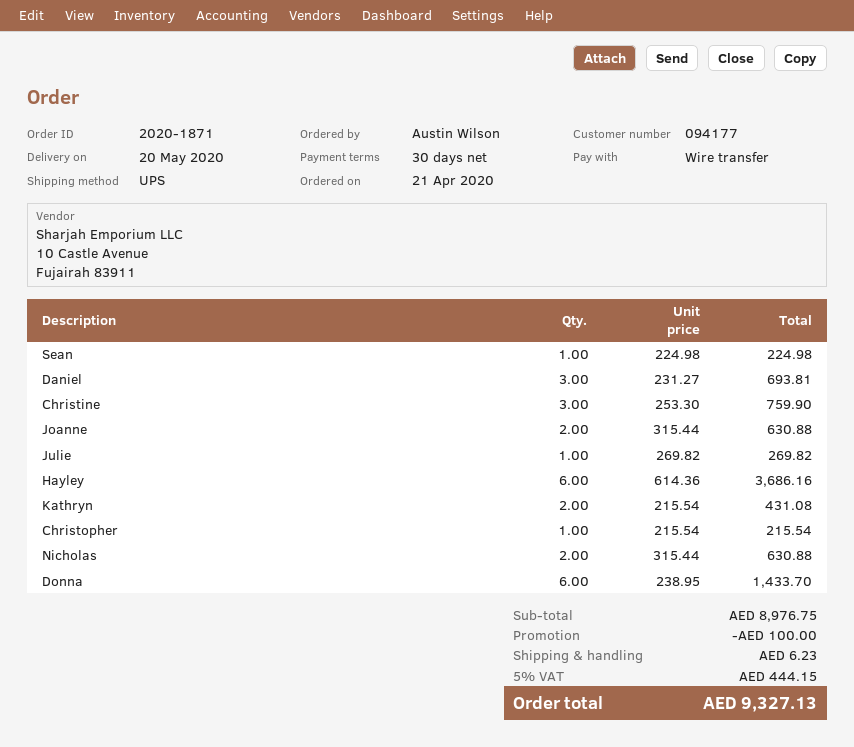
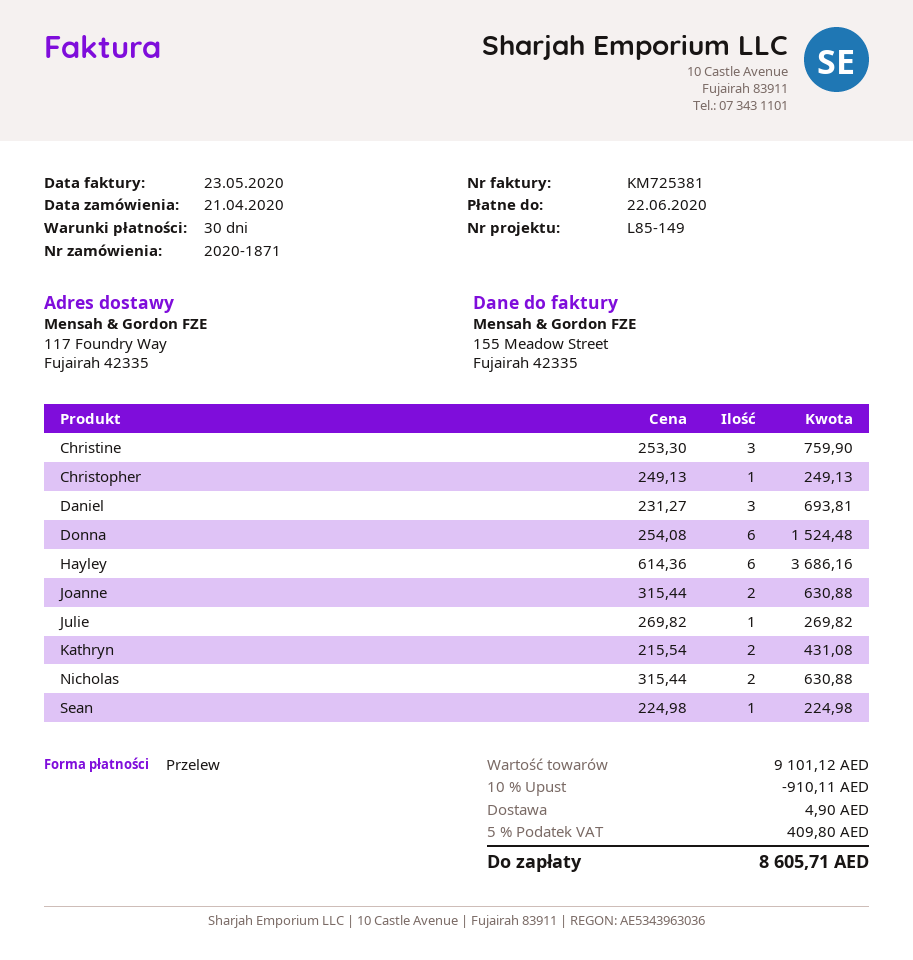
Christopher: 1 x 215.54 = 215.54 -> 1 x 249.13 = 249.13
Donna: 6 x 238.95 = 1433.70 -> 6 x 254.08 = 1524.48
subtotal: 8976.75 -> 9101.12
discount: 100.00 -> 910.11
shipping: 6.23 -> 4.90
tax: 5% = 444.15 -> 5% = 409.80
total: 9327.13 -> 8605.71

